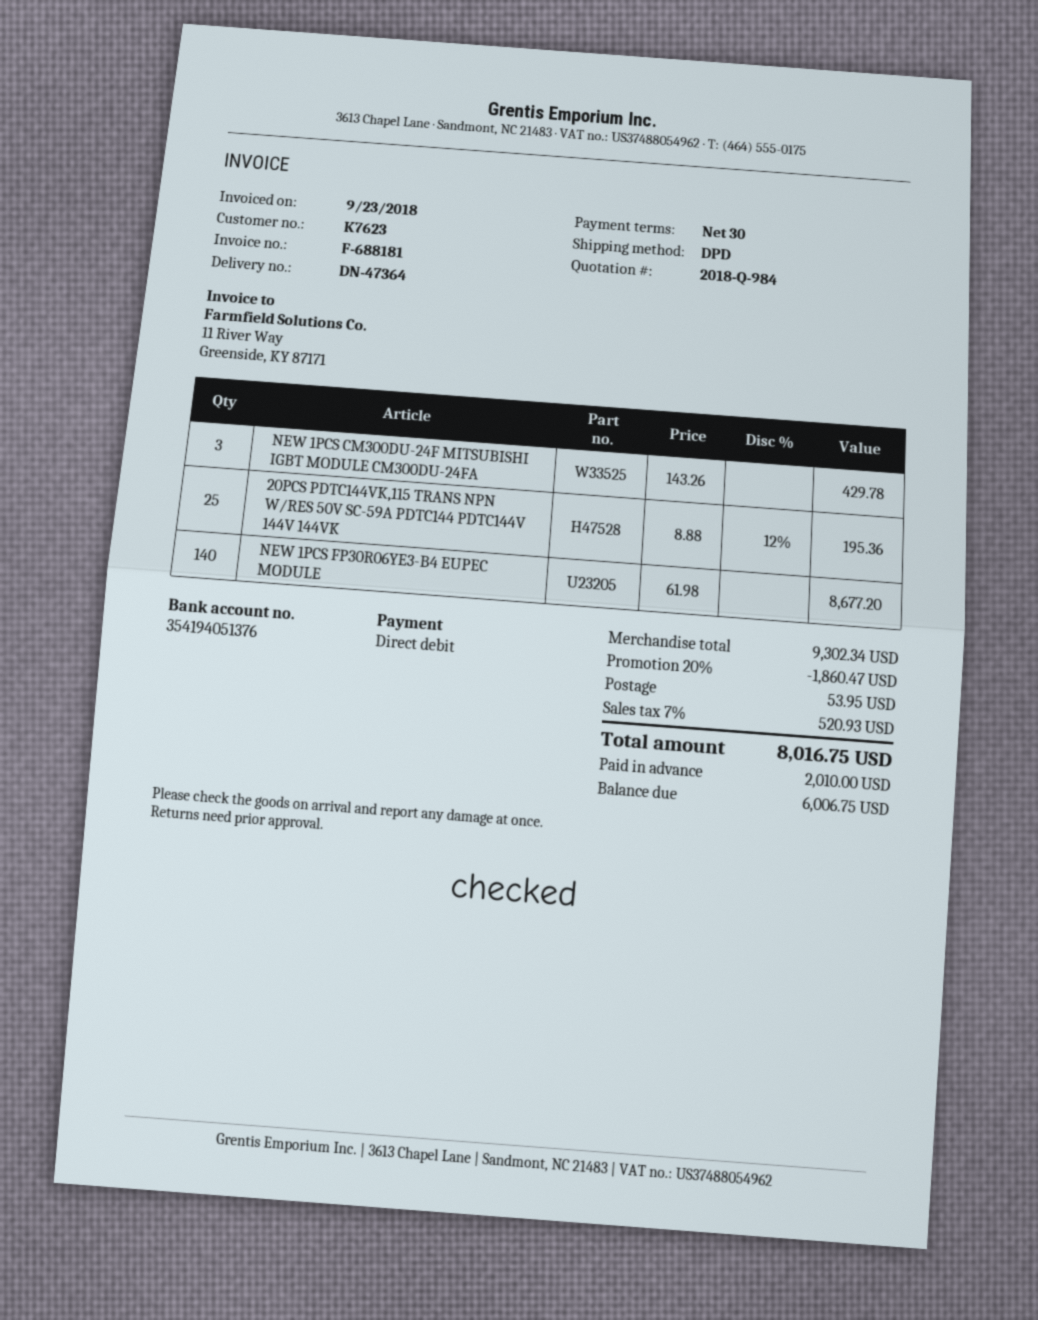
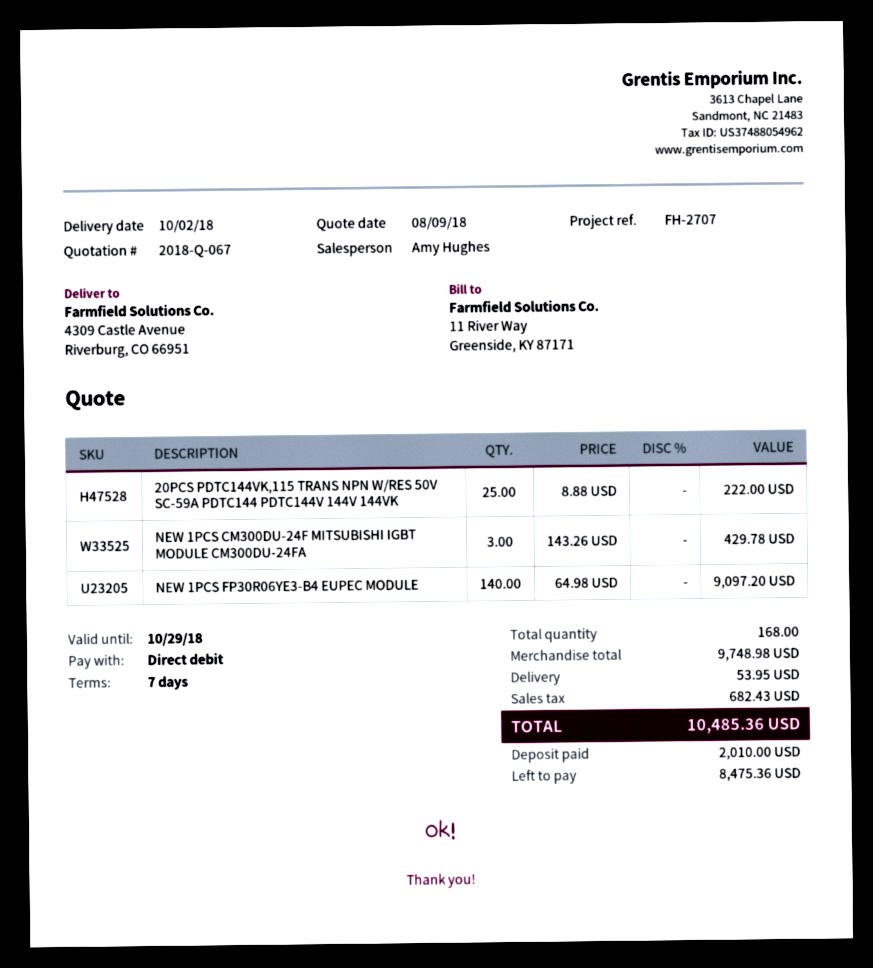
quote number: 2018-Q-984 -> 2018-Q-067
payment terms: 30 days -> 7 days
20PCS PDTC144VK,115 TRANS NPN W/RES 50V SC-59A PDTC144 PDTC144V 144V 144VK: 25 x 8.88 - 12% = 195.36 -> 25 x 8.88 = 222.00
NEW 1PCS FP30R06YE3-B4 EUPEC MODULE: 140 x 61.98 = 8677.20 -> 140 x 64.98 = 9097.20
subtotal: 9302.34 -> 9748.98
discount: 20% = 1860.47 -> none
tax: 520.93 -> 682.43
total: 8016.75 -> 10485.36
balance: 6006.75 -> 8475.36

